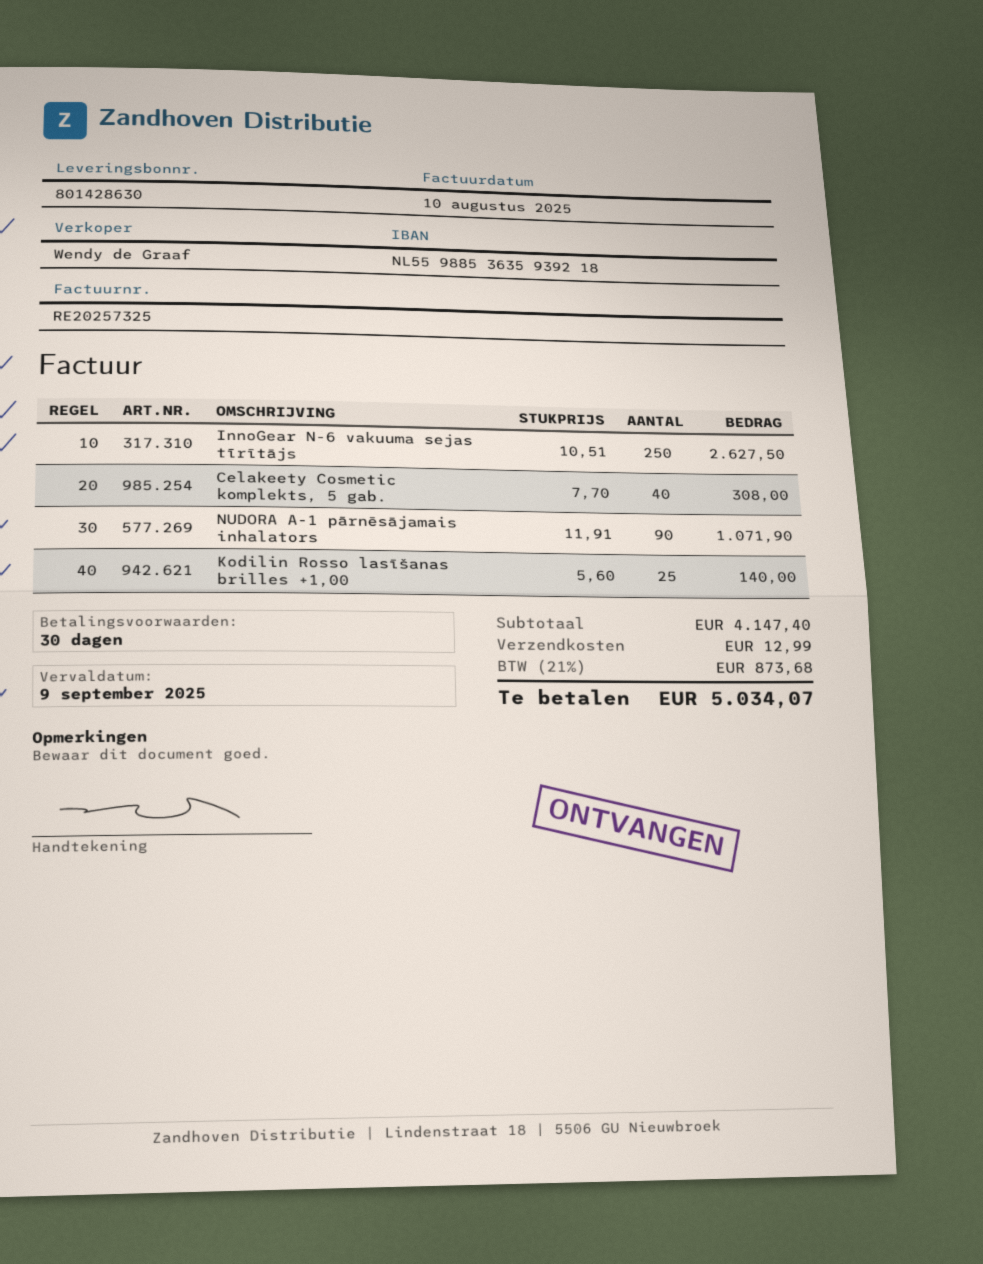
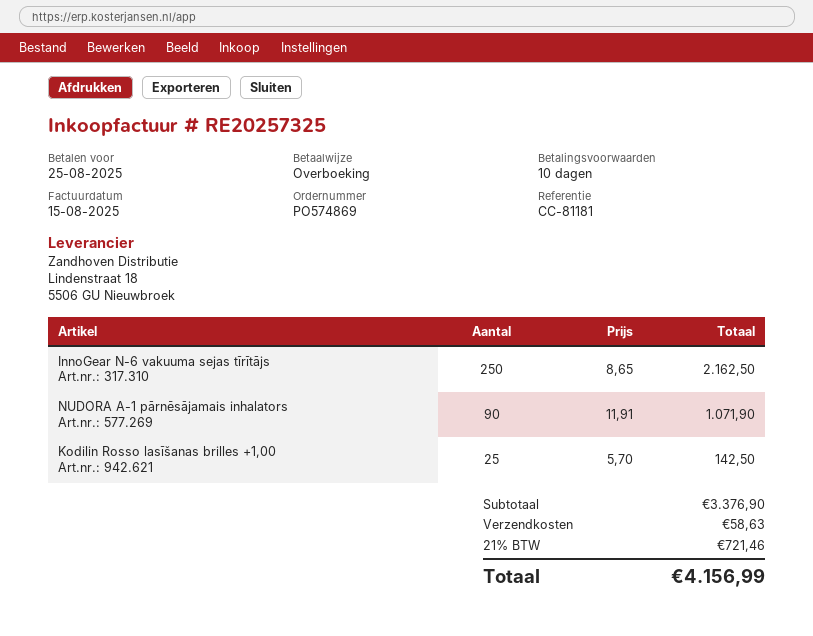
invoice date: 2025-08-10 -> 2025-08-15
payment terms: 30 days -> 10 days
due date: 2025-09-09 -> 2025-08-25
InnoGear N-6 vakuuma sejas tīrītājs: 250 x 10.51 = 2627.50 -> 250 x 8.65 = 2162.50
Celakeety Cosmetic komplekts, 5 gab.: 40 x 7.70 = 308.00 -> none
Kodilin Rosso lasīšanas brilles +1,00: 25 x 5.60 = 140.00 -> 25 x 5.70 = 142.50
subtotal: 4147.40 -> 3376.90
shipping: 12.99 -> 58.63
tax: 21% = 873.68 -> 21% = 721.46
total: 5034.07 -> 4156.99

